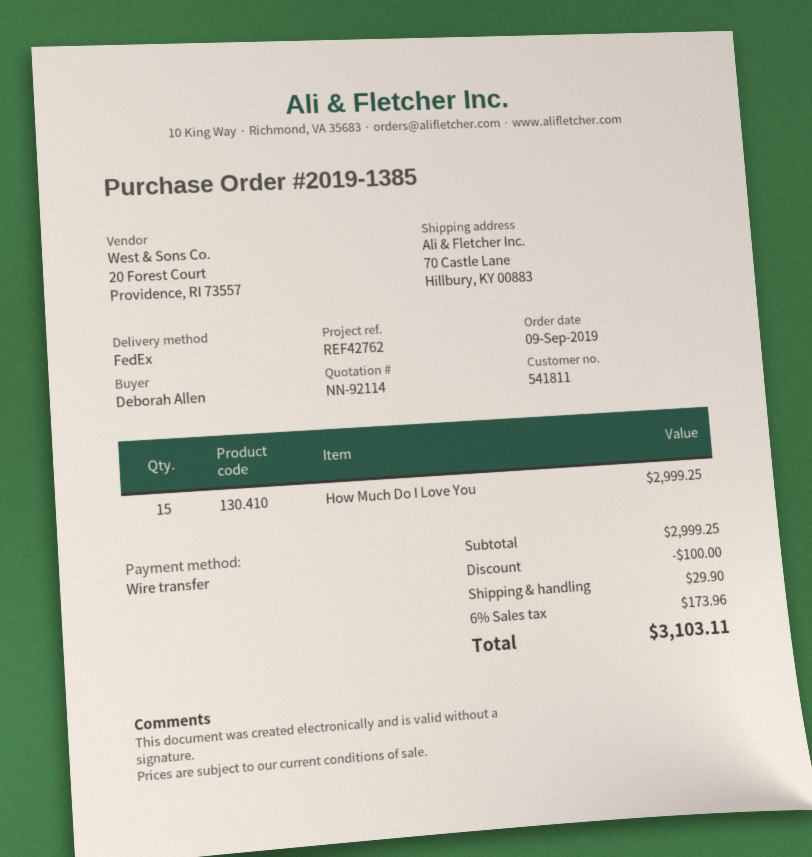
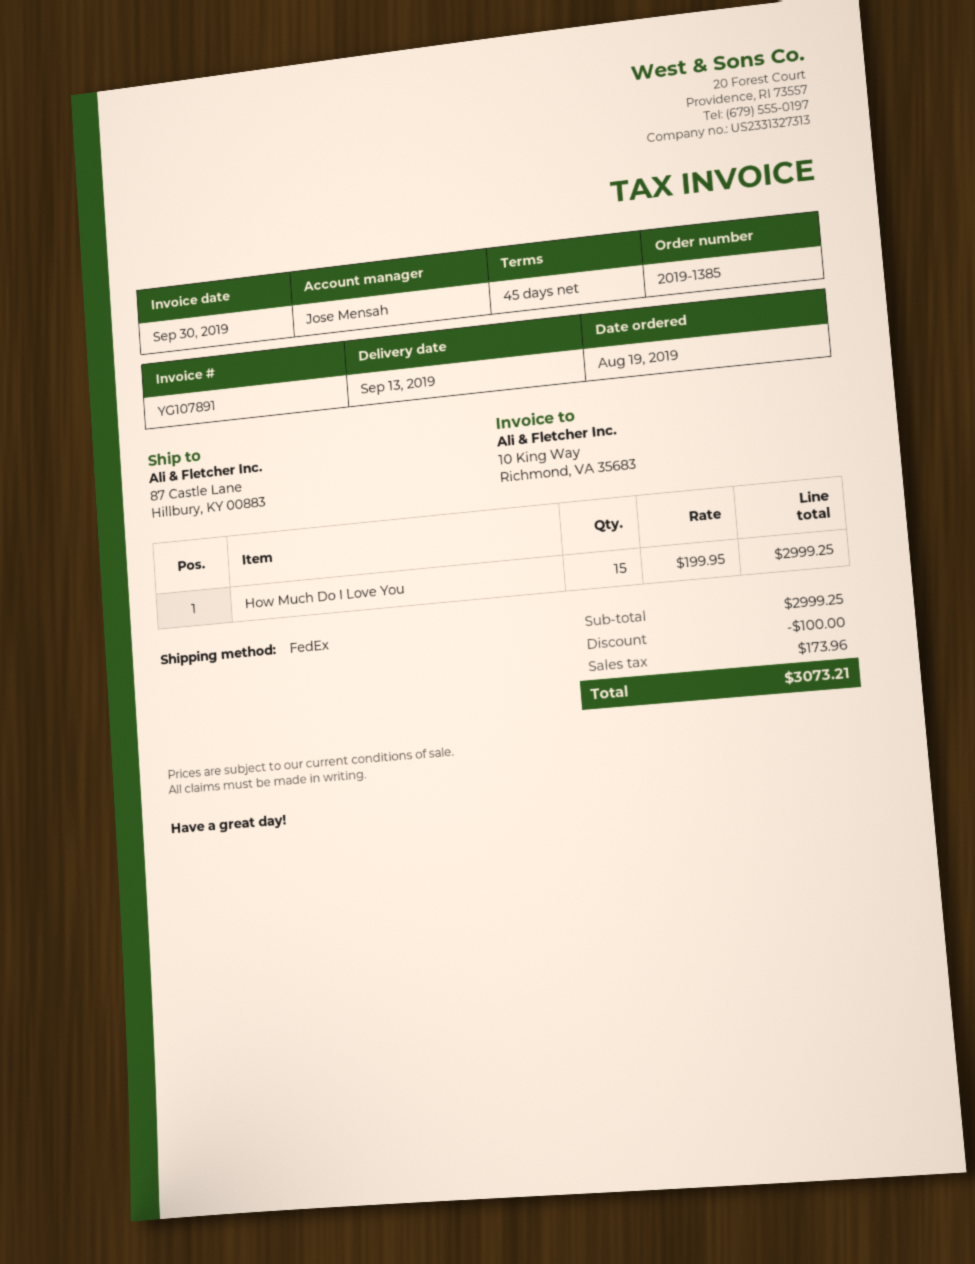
order date: 2019-09-09 -> 2019-08-19
ship to: 70 Castle Lane, Hillbury, KY 00883 -> 87 Castle Lane, Hillbury, KY 00883
shipping: 29.90 -> none
total: 3103.11 -> 3073.21

